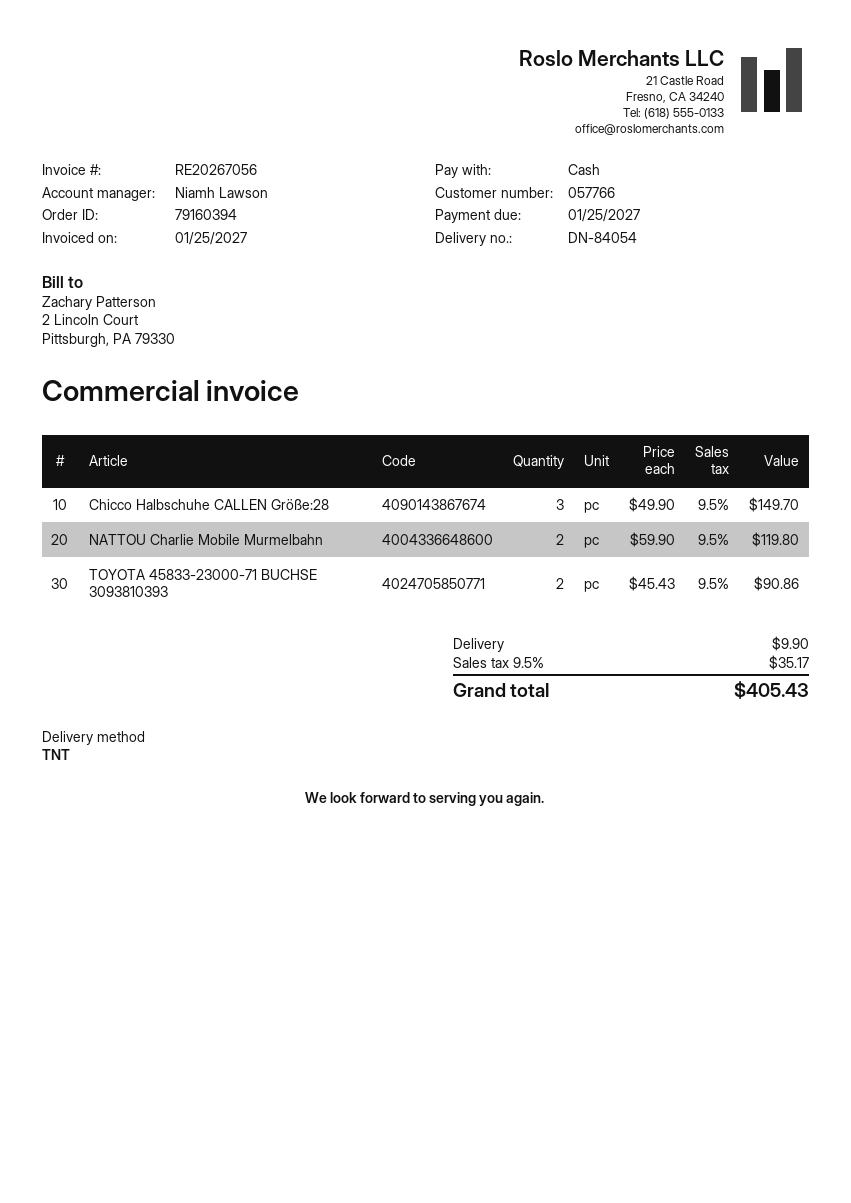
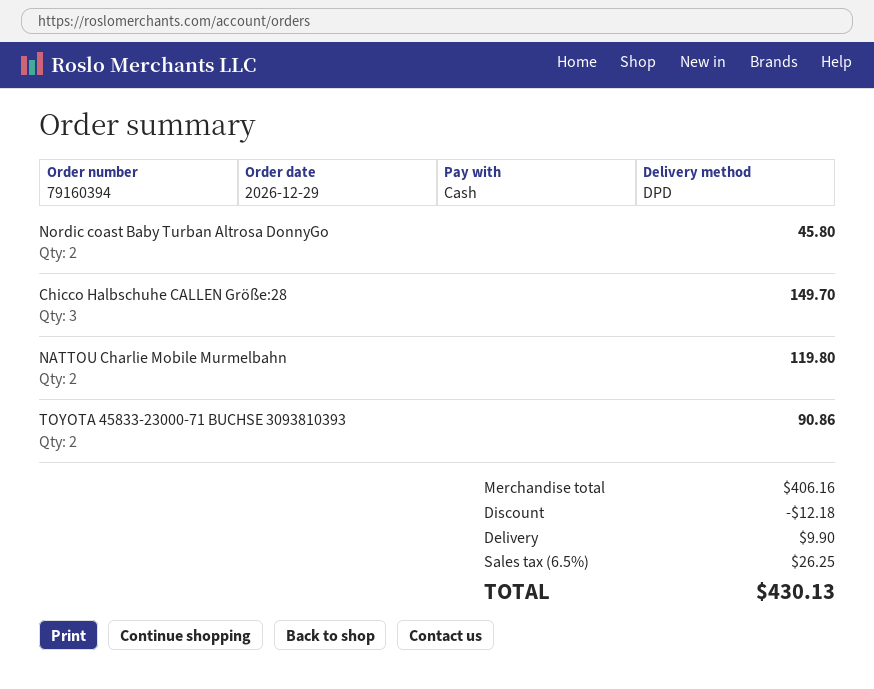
shipping method: TNT -> DPD
Nordic coast Baby Turban Altrosa DonnyGo: none -> 2 for 45.80
discount: none -> 12.18
tax: 9.5% = 35.17 -> 6.5% = 26.25
total: 405.43 -> 430.13

